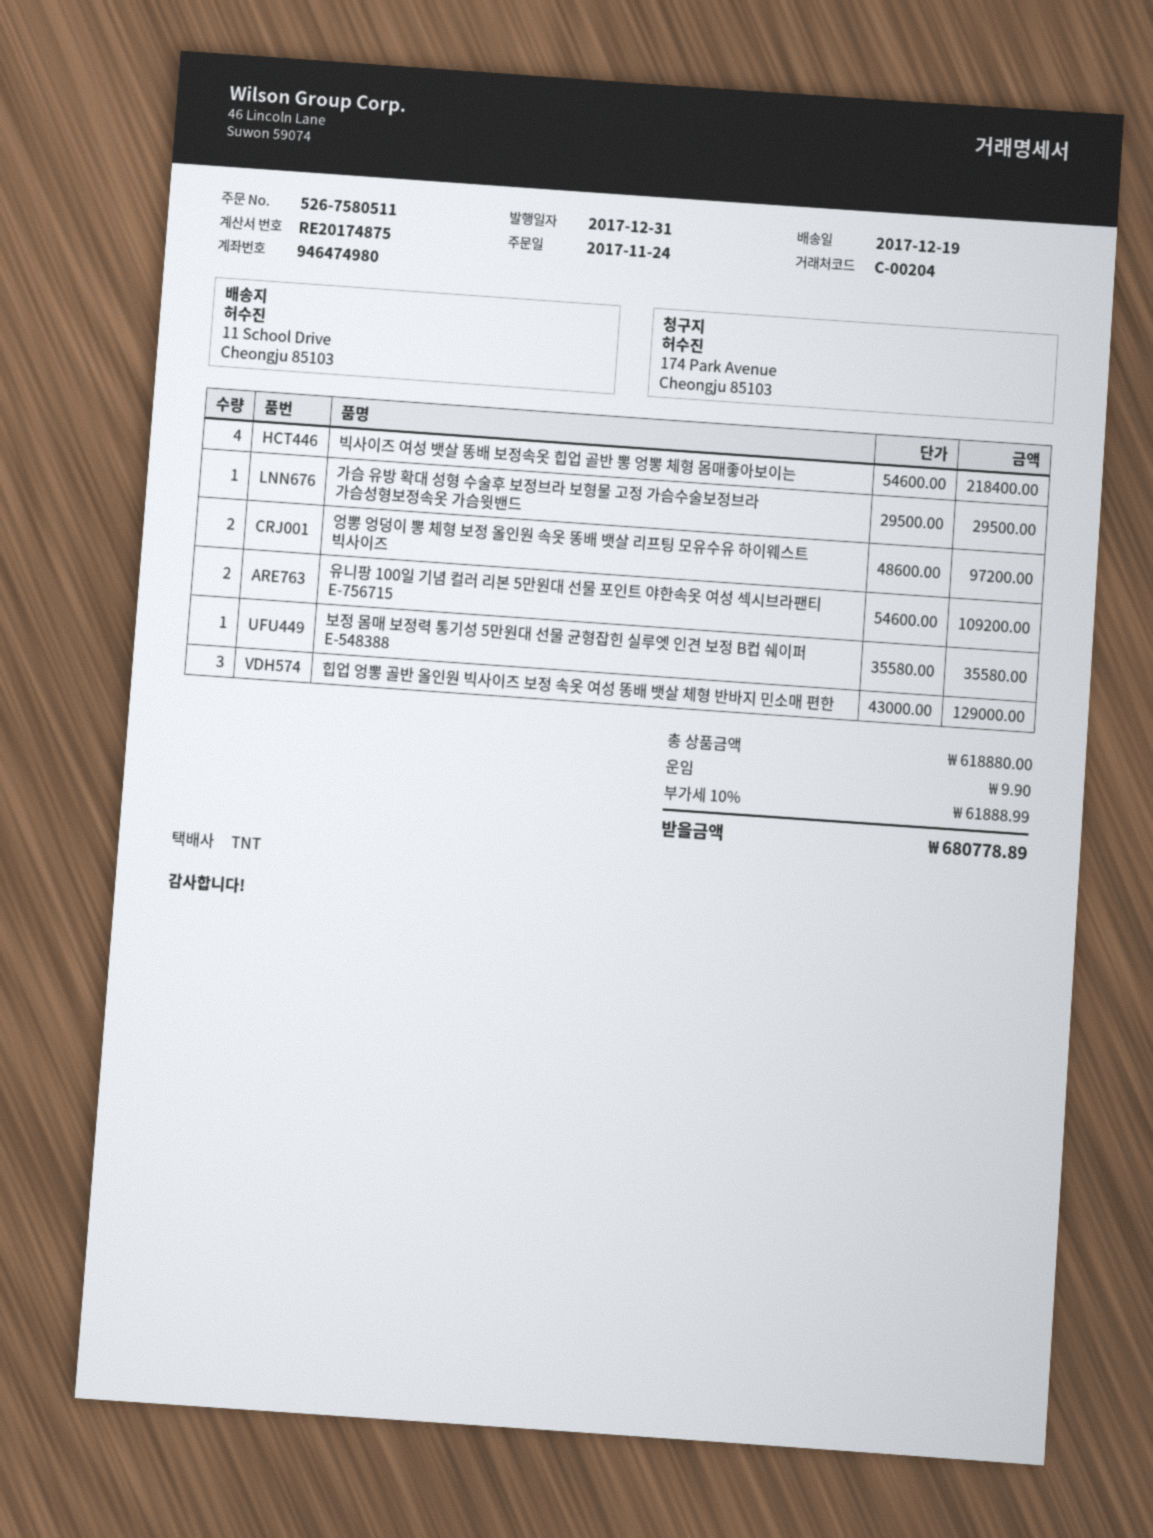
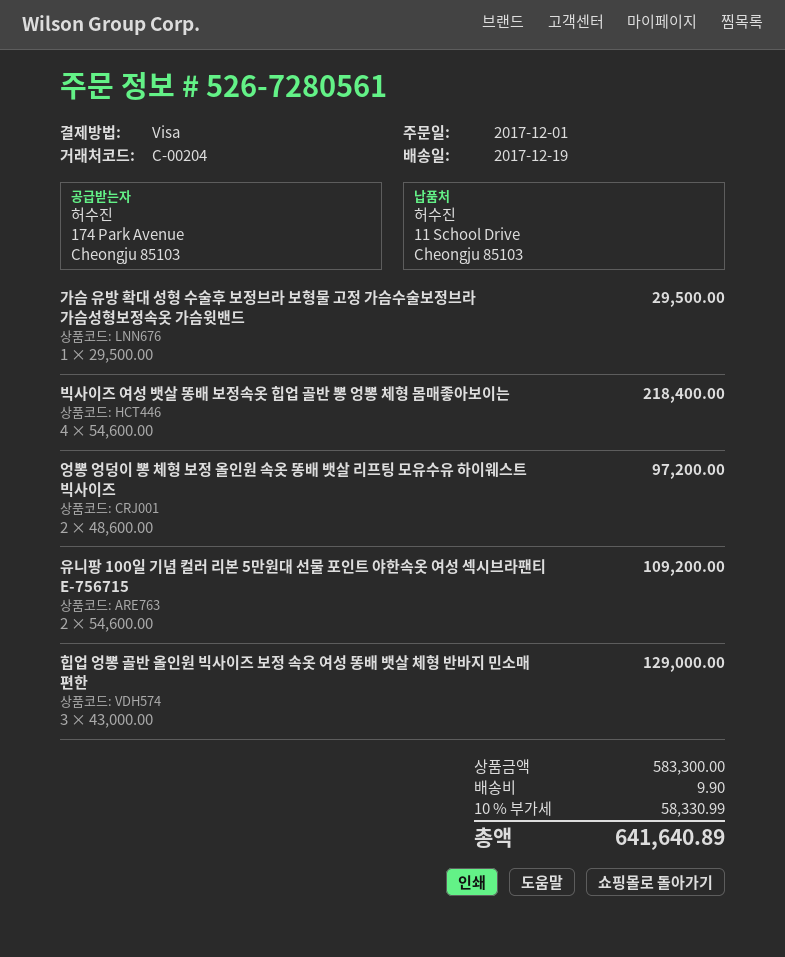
order number: 526-7580511 -> 526-7280561
order date: 2017-11-24 -> 2017-12-01
보정 몸매 보정력 통기성 5만원대 선물 균형잡힌 실루엣 인견 보정 B컵 쉐이퍼 E-548388: 1 x 35580.00 = 35580.00 -> none
subtotal: 618880.00 -> 583300.00
tax: 10% = 61888.99 -> 10% = 58330.99
total: 680778.89 -> 641640.89

